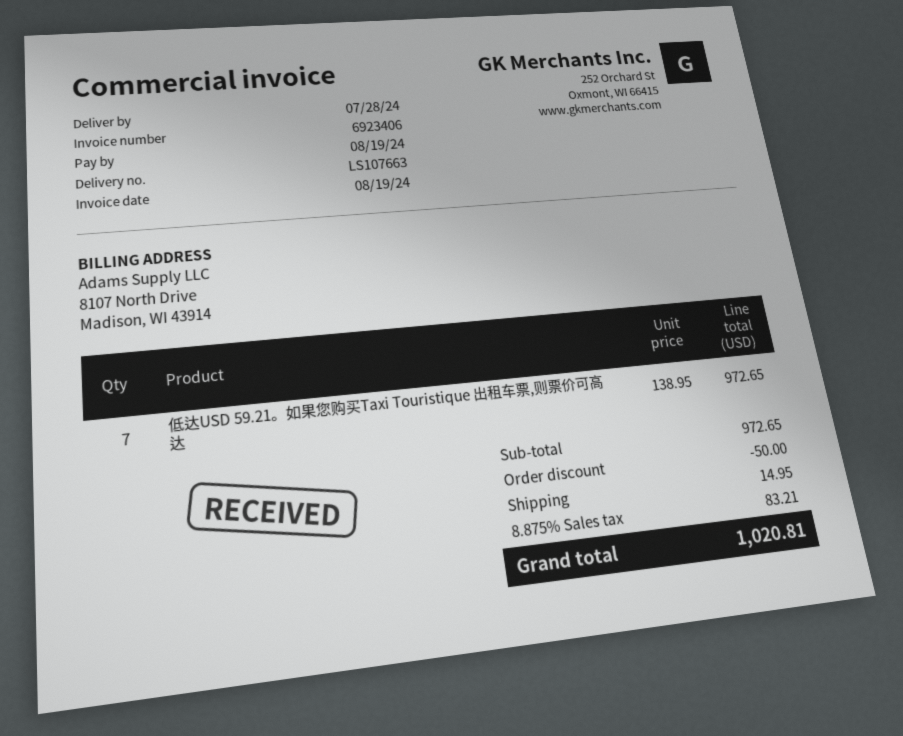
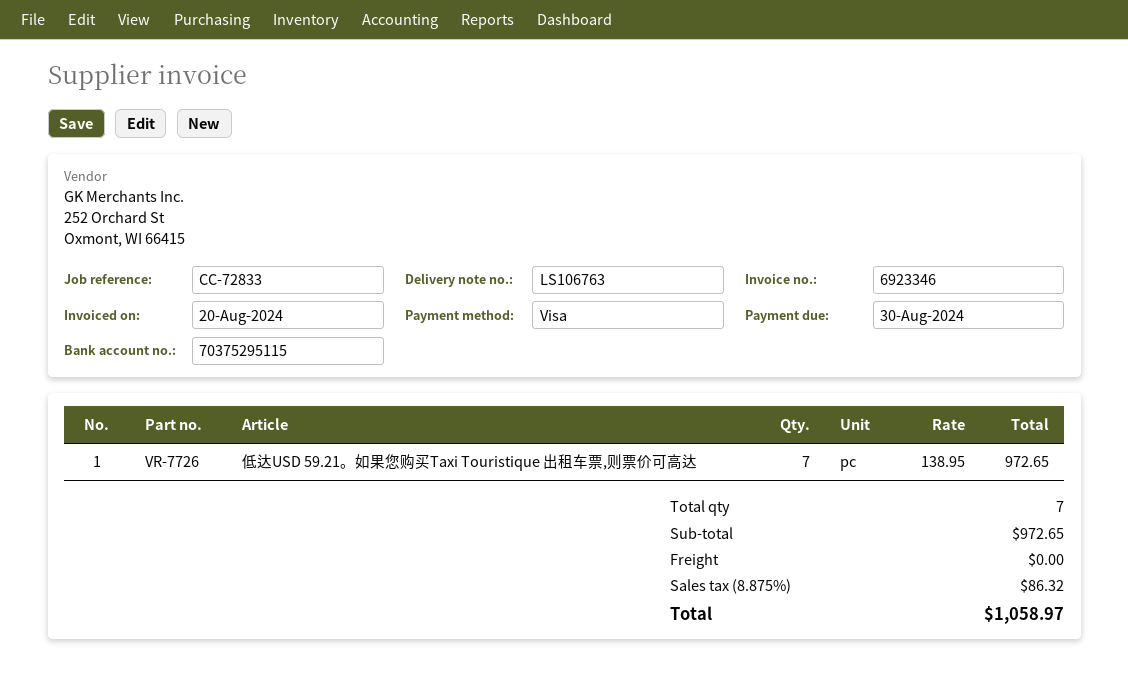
delivery note number: LS107663 -> LS106763
invoice number: 6923406 -> 6923346
invoice date: 2024-08-19 -> 2024-08-20
due date: 2024-08-19 -> 2024-08-30
discount: 50.00 -> none
shipping: 14.95 -> 0.00
tax: 8.875% = 83.21 -> 8.875% = 86.32
total: 1020.81 -> 1058.97

